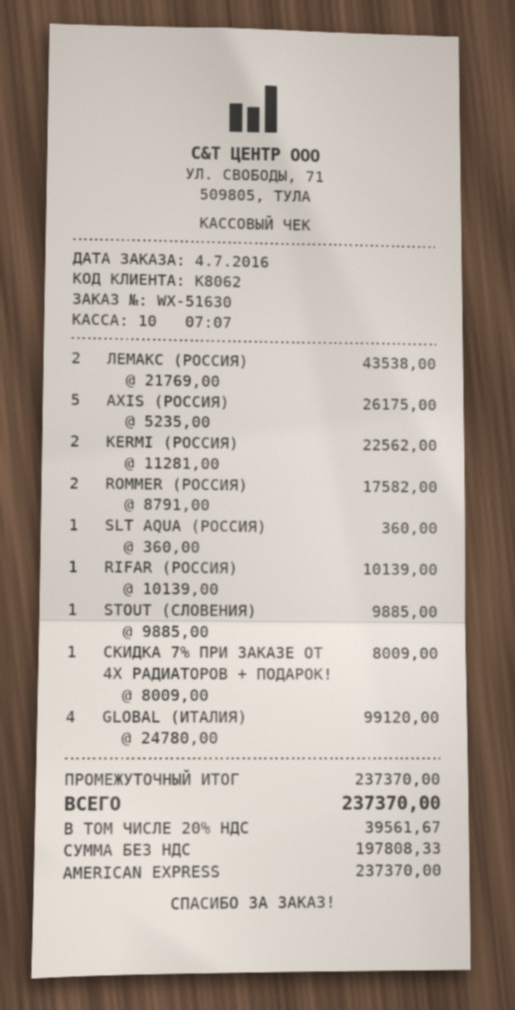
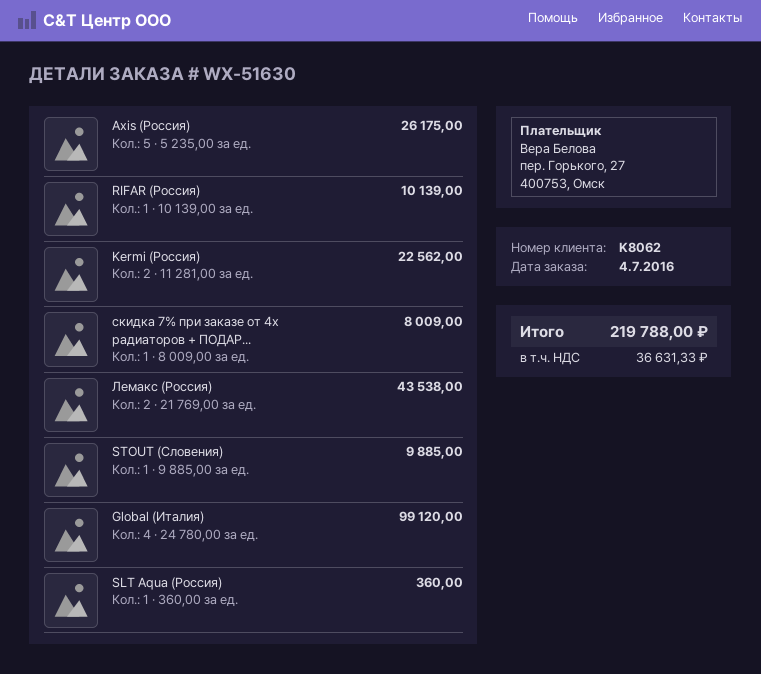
ROMMER (РОССИЯ): 2 x 8791.00 = 17582.00 -> none
tax: 39561.67 -> 36631.33
total: 237370.00 -> 219788.00

